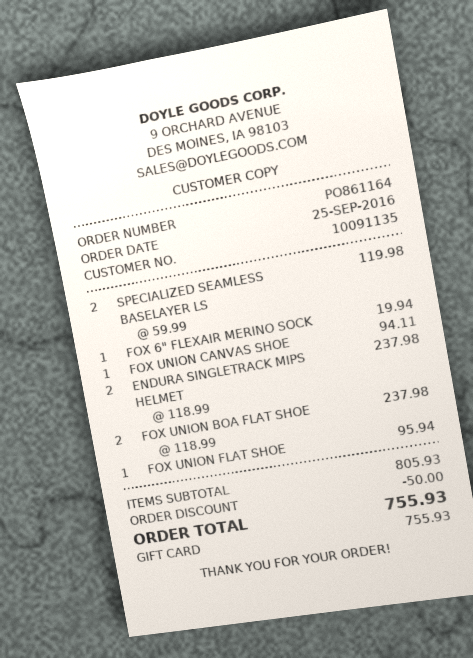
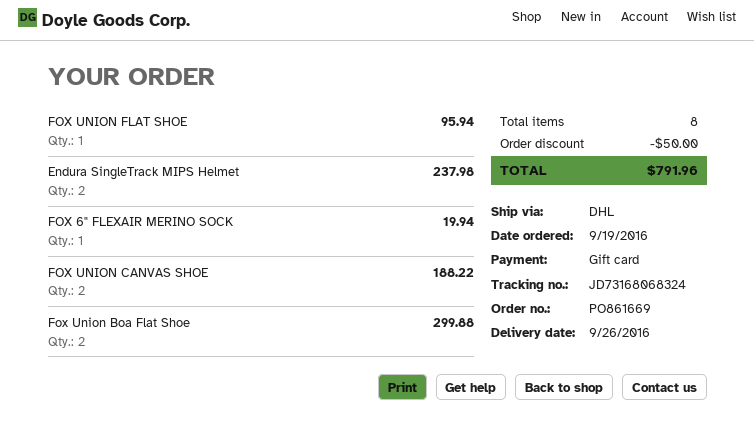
order number: PO861164 -> PO861669
order date: 2016-09-25 -> 2016-09-19
SPECIALIZED SEAMLESS BASELAYER LS: 2 for 119.98 -> none
FOX UNION CANVAS SHOE: 1 for 94.11 -> 2 for 188.22
FOX UNION BOA FLAT SHOE: 2 for 237.98 -> 2 for 299.88
total: 755.93 -> 791.96

